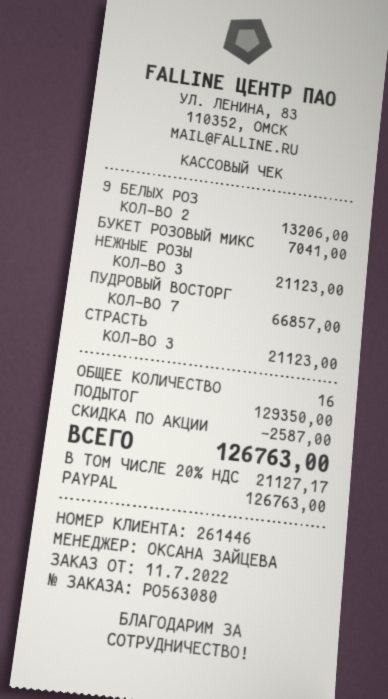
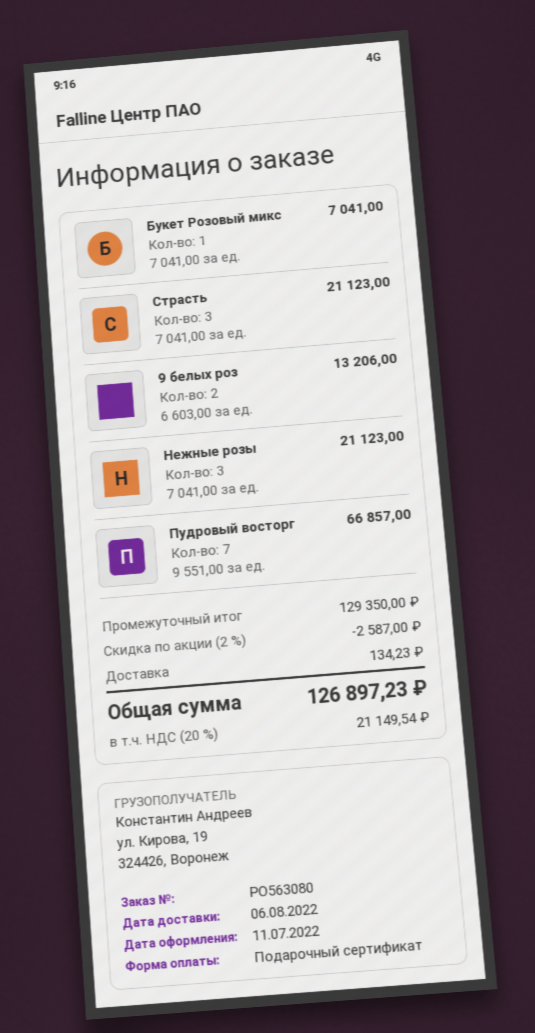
payment method: PayPal -> gift card
shipping: none -> 134.23
tax: 20% = 21127.17 -> 20% = 21149.54
total: 126763.00 -> 126897.23

